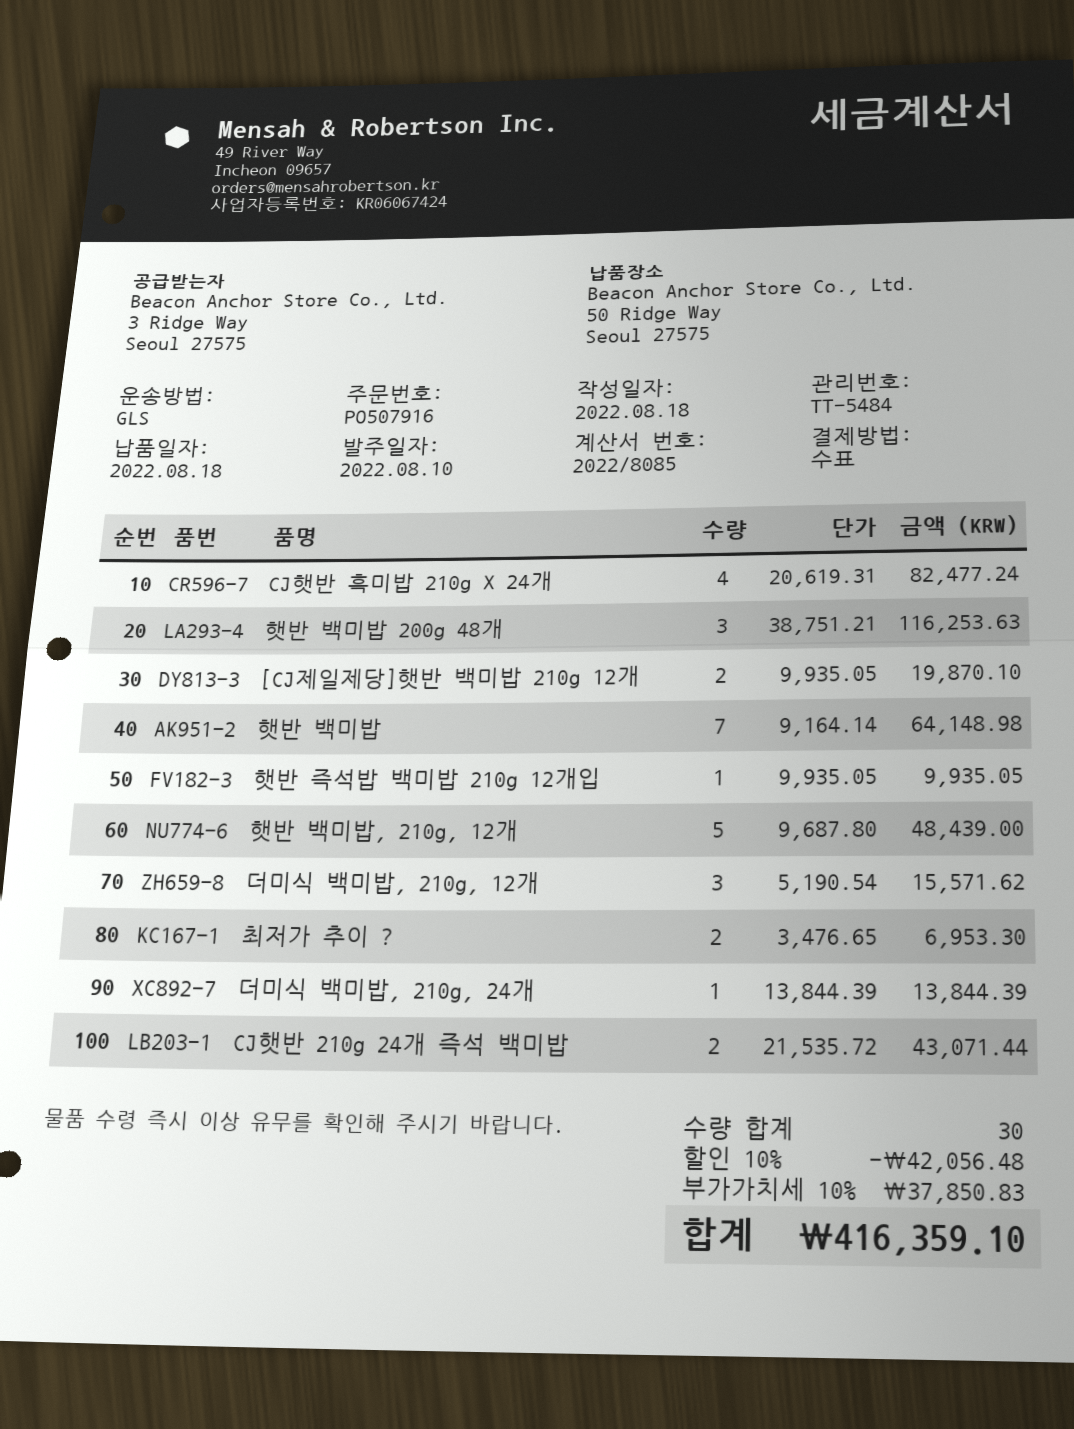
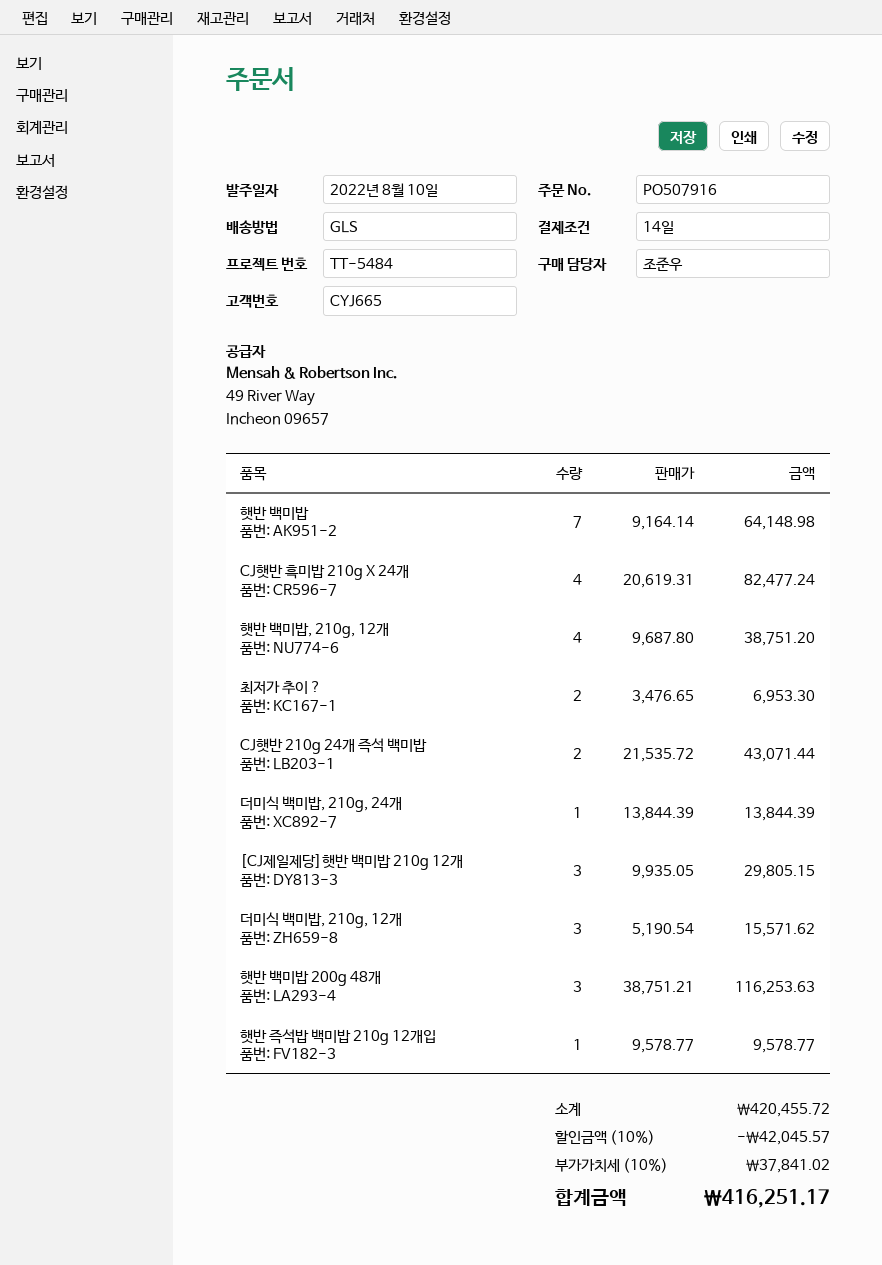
[CJ제일제당]햇반 백미밥 210g 12개: 2 x 9935.05 = 19870.10 -> 3 x 9935.05 = 29805.15
햇반 즉석밥 백미밥 210g 12개입: 1 x 9935.05 = 9935.05 -> 1 x 9578.77 = 9578.77
햇반 백미밥, 210g, 12개: 5 x 9687.80 = 48439.00 -> 4 x 9687.80 = 38751.20
discount: 10% = 42056.48 -> 10% = 42045.57
tax: 10% = 37850.83 -> 10% = 37841.02
total: 416359.10 -> 416251.17

